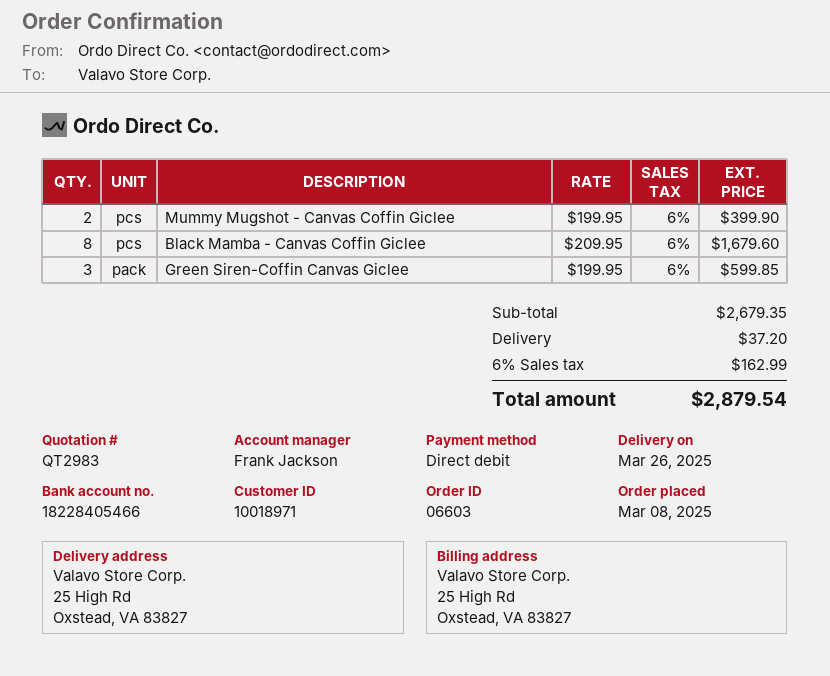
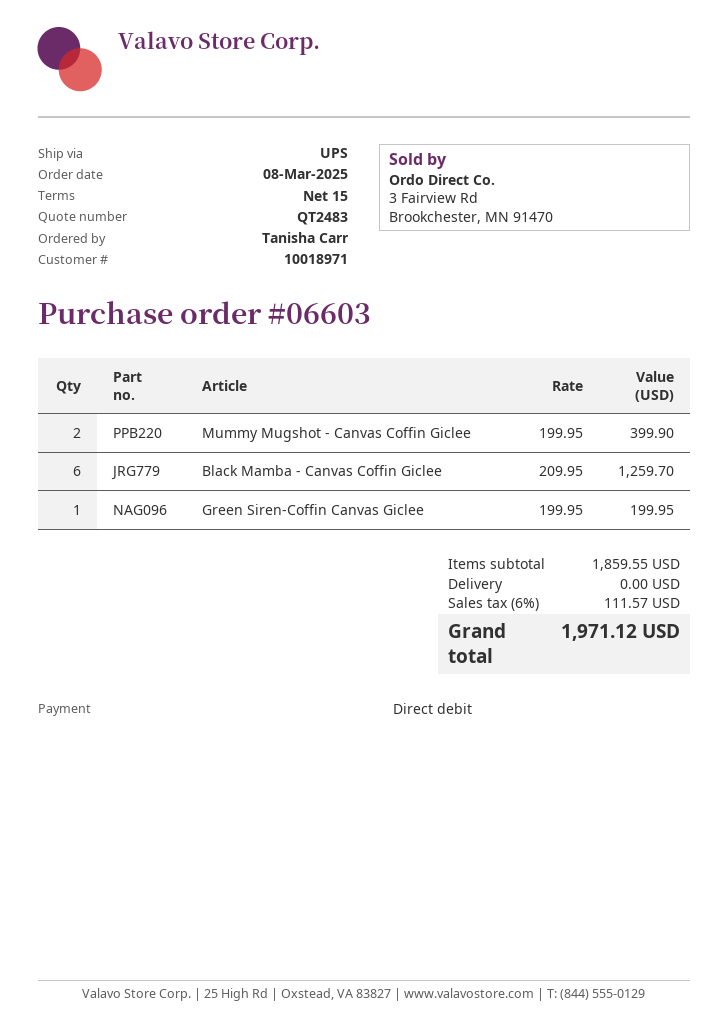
quote number: QT2983 -> QT2483
Black Mamba - Canvas Coffin Giclee: 8 x 209.95 = 1679.60 -> 6 x 209.95 = 1259.70
Green Siren-Coffin Canvas Giclee: 3 x 199.95 = 599.85 -> 1 x 199.95 = 199.95
subtotal: 2679.35 -> 1859.55
shipping: 37.20 -> 0.00
tax: 6% = 162.99 -> 6% = 111.57
total: 2879.54 -> 1971.12

